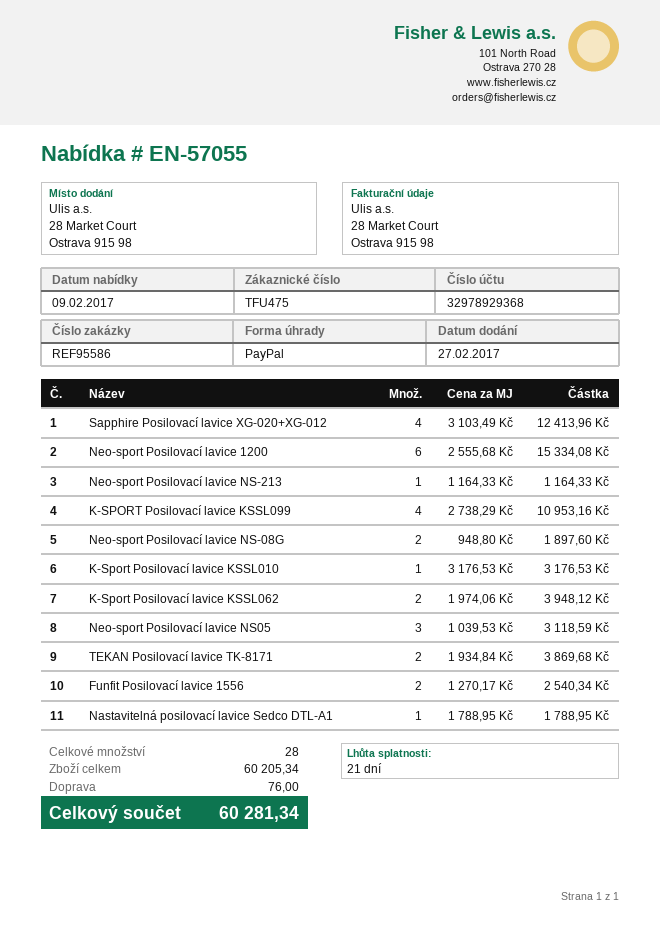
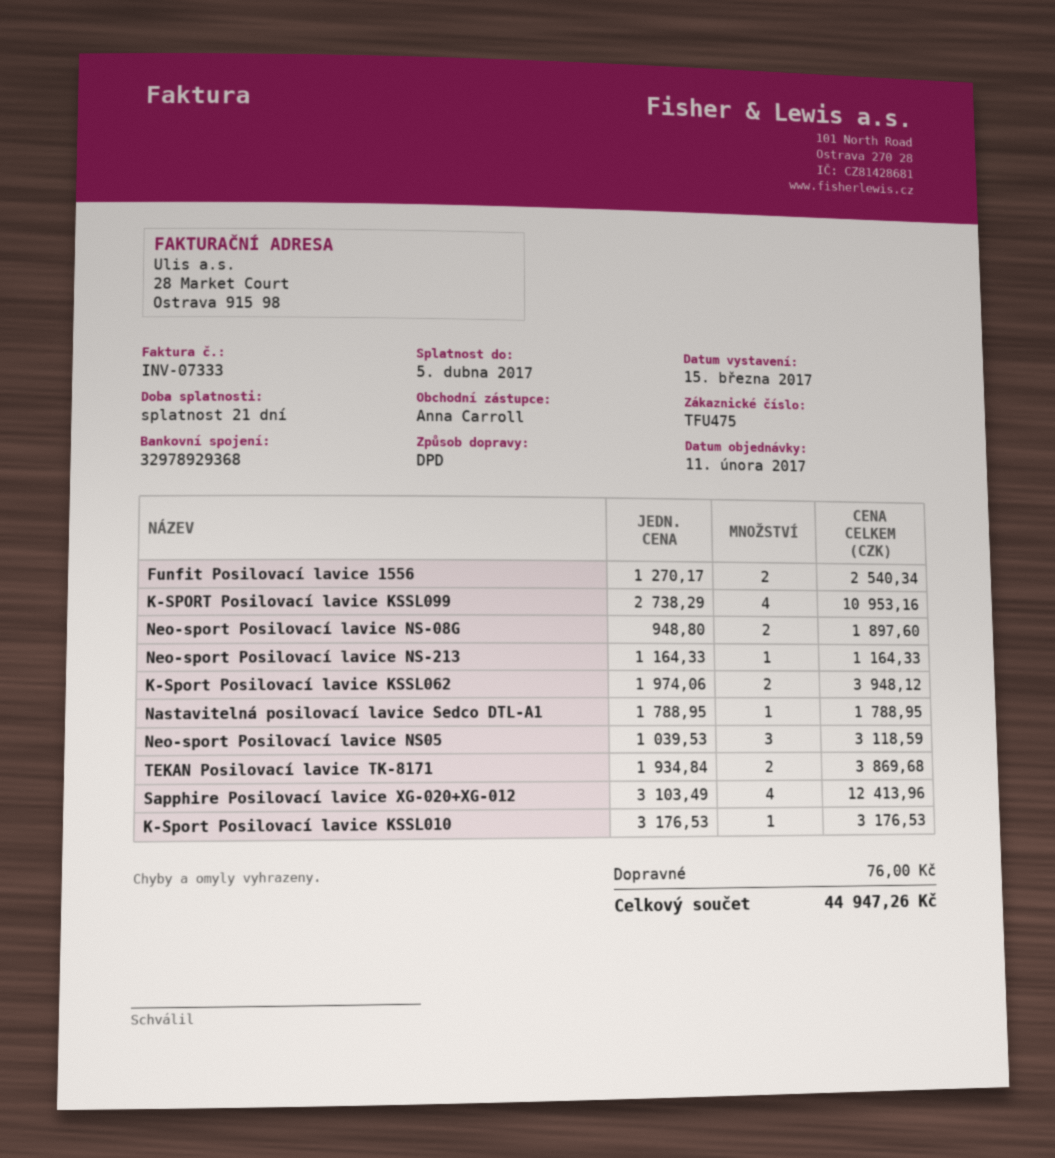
Neo-sport Posilovací lavice 1200: 6 x 2555.68 = 15334.08 -> none
total: 60281.34 -> 44947.26

